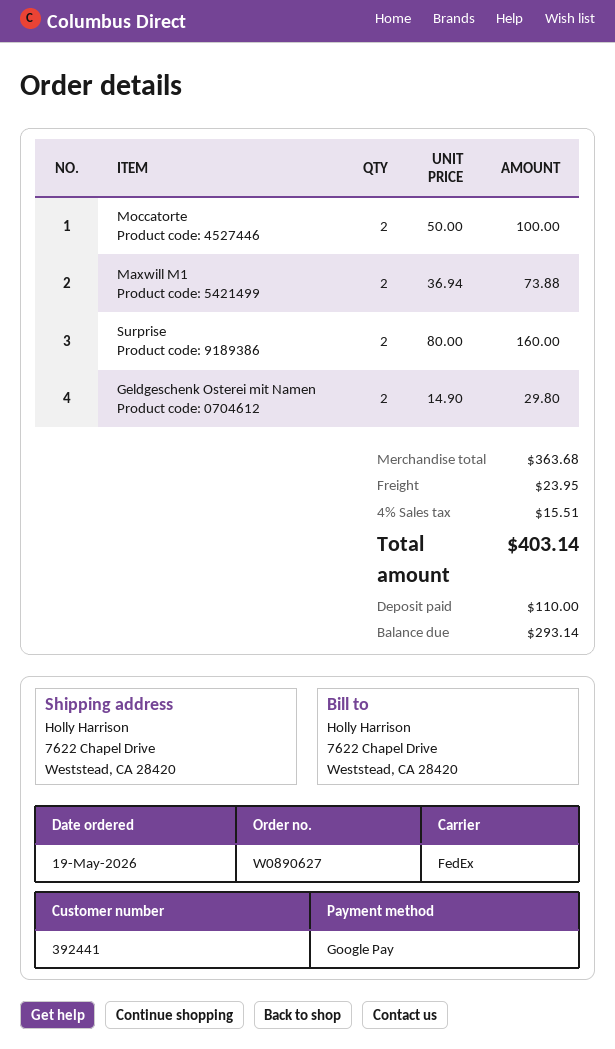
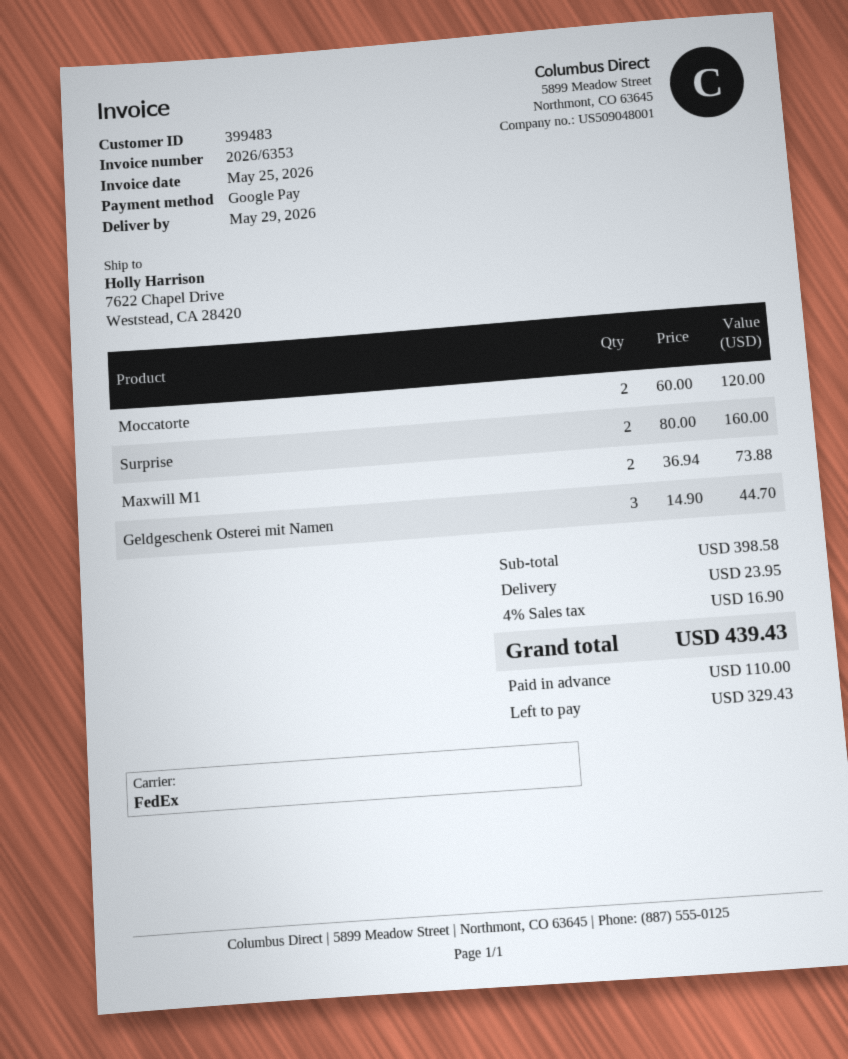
customer number: 392441 -> 399483
Moccatorte: 2 x 50.00 = 100.00 -> 2 x 60.00 = 120.00
Geldgeschenk Osterei mit Namen: 2 x 14.90 = 29.80 -> 3 x 14.90 = 44.70
subtotal: 363.68 -> 398.58
tax: 4% = 15.51 -> 4% = 16.90
total: 403.14 -> 439.43
balance: 293.14 -> 329.43

